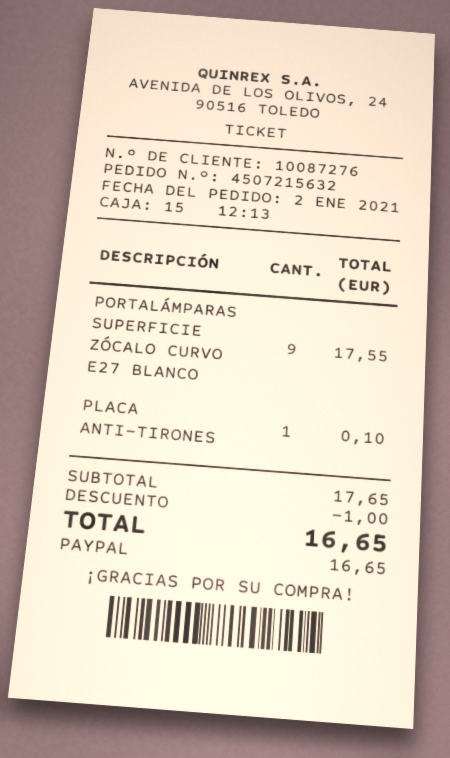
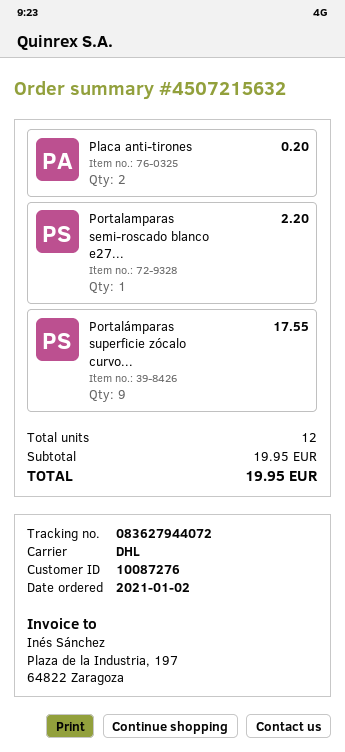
PLACA ANTI-TIRONES: 1 for 0.10 -> 2 for 0.20
Portalamparas semi-roscado blanco e27...: none -> 1 for 2.20
subtotal: 17.65 -> 19.95
discount: 1.00 -> none
total: 16.65 -> 19.95

